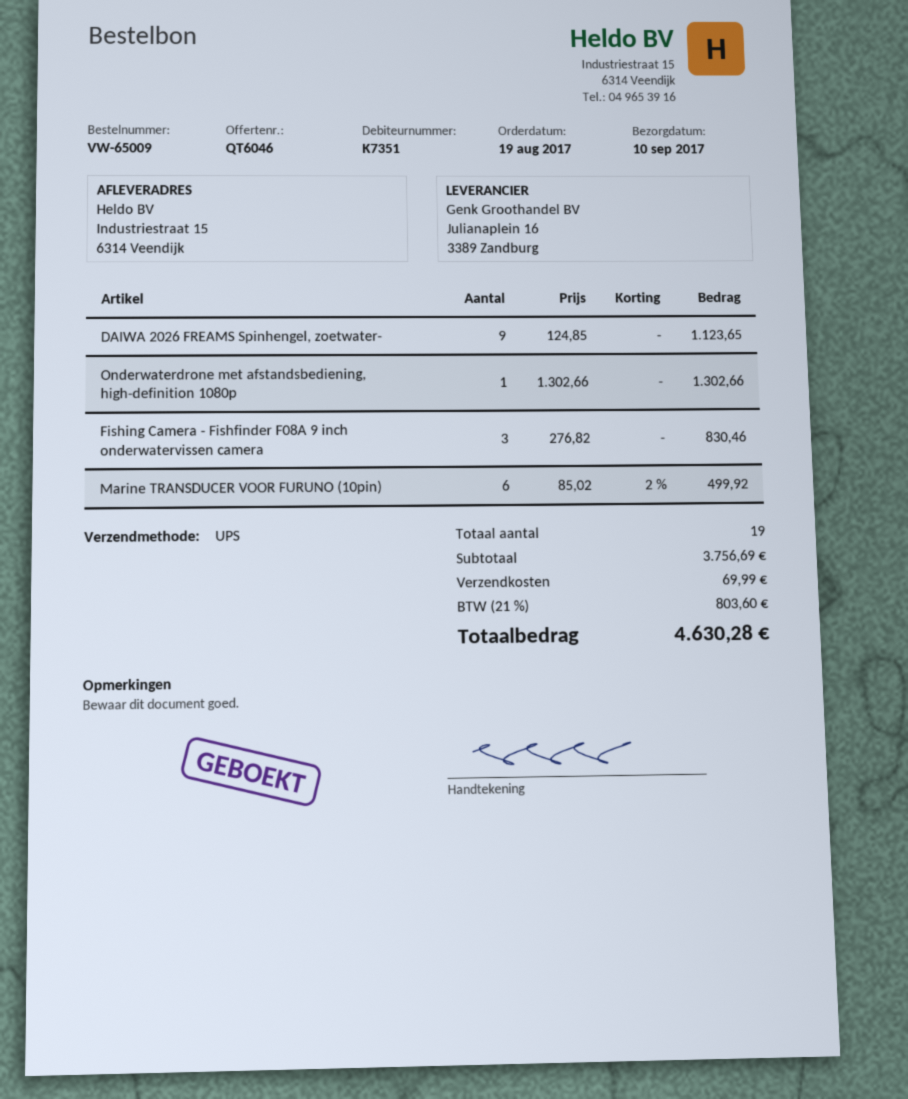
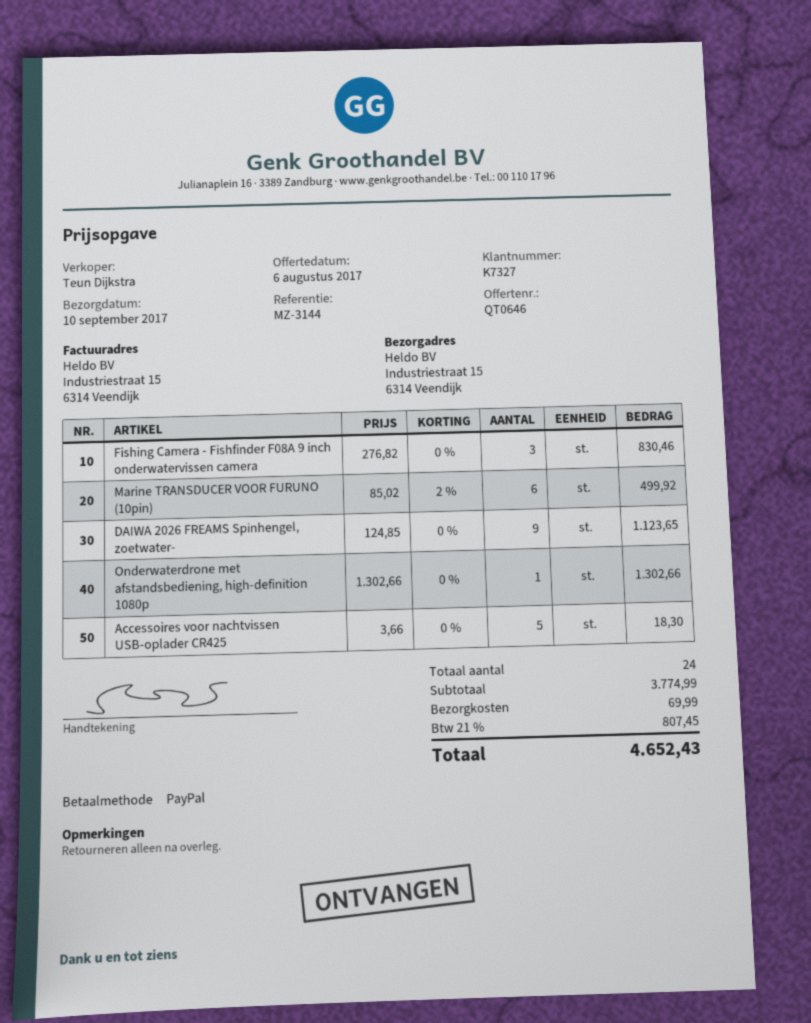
quote number: QT6046 -> QT0646
customer number: K7351 -> K7327
Accessoires voor nachtvissen USB-oplader CR425: none -> 5 x 3.66 = 18.30
total quantity: 19 -> 24
subtotal: 3756.69 -> 3774.99
tax: 21% = 803.60 -> 21% = 807.45
total: 4630.28 -> 4652.43

